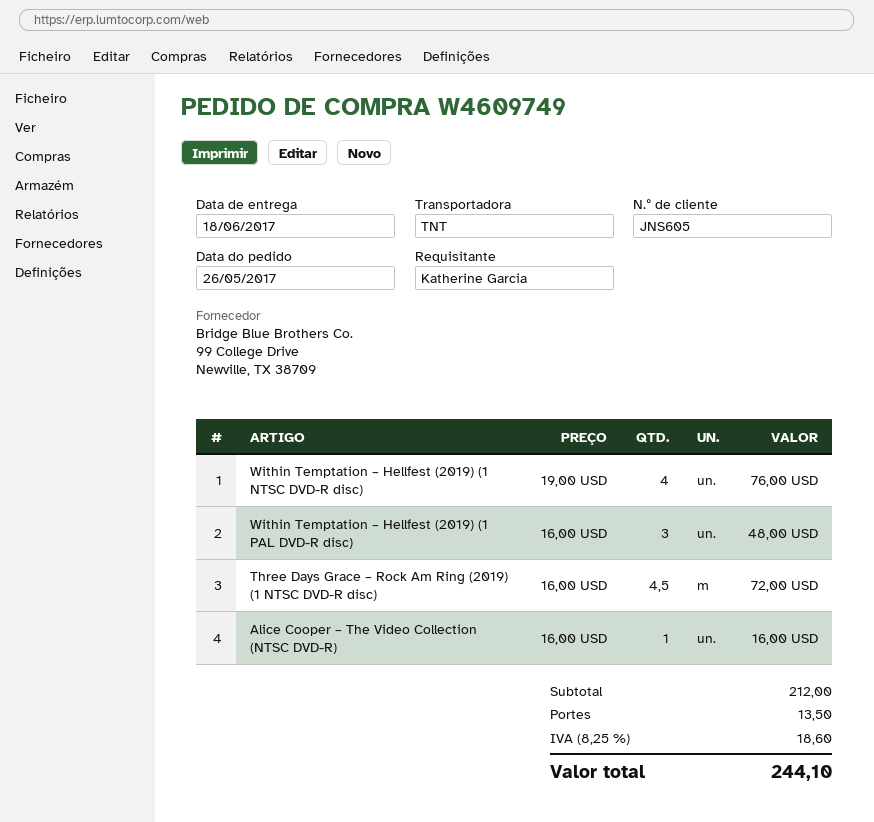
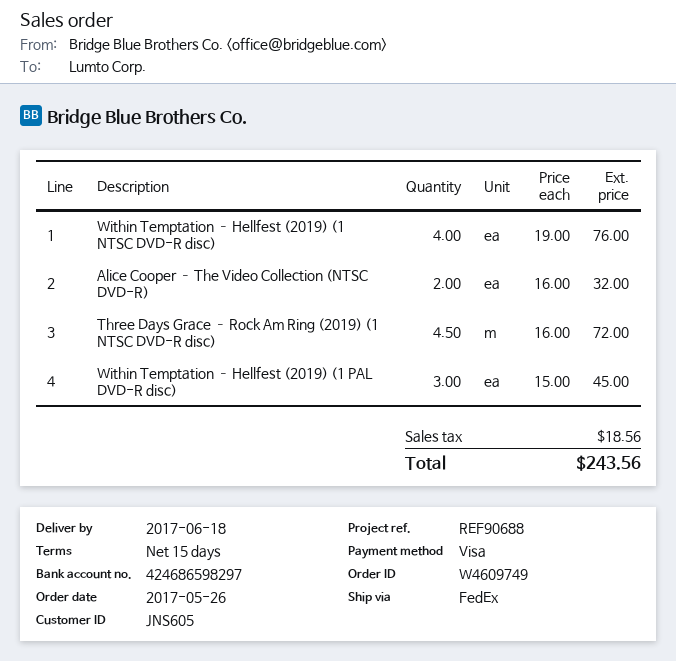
shipping method: TNT -> FedEx
Within Temptation – Hellfest (2019) (1 PAL DVD-R disc): 3 x 16.00 = 48.00 -> 3 x 15.00 = 45.00
Alice Cooper – The Video Collection (NTSC DVD-R): 1 x 16.00 = 16.00 -> 2 x 16.00 = 32.00
shipping: 13.50 -> none
tax: 18.60 -> 18.56
total: 244.10 -> 243.56

